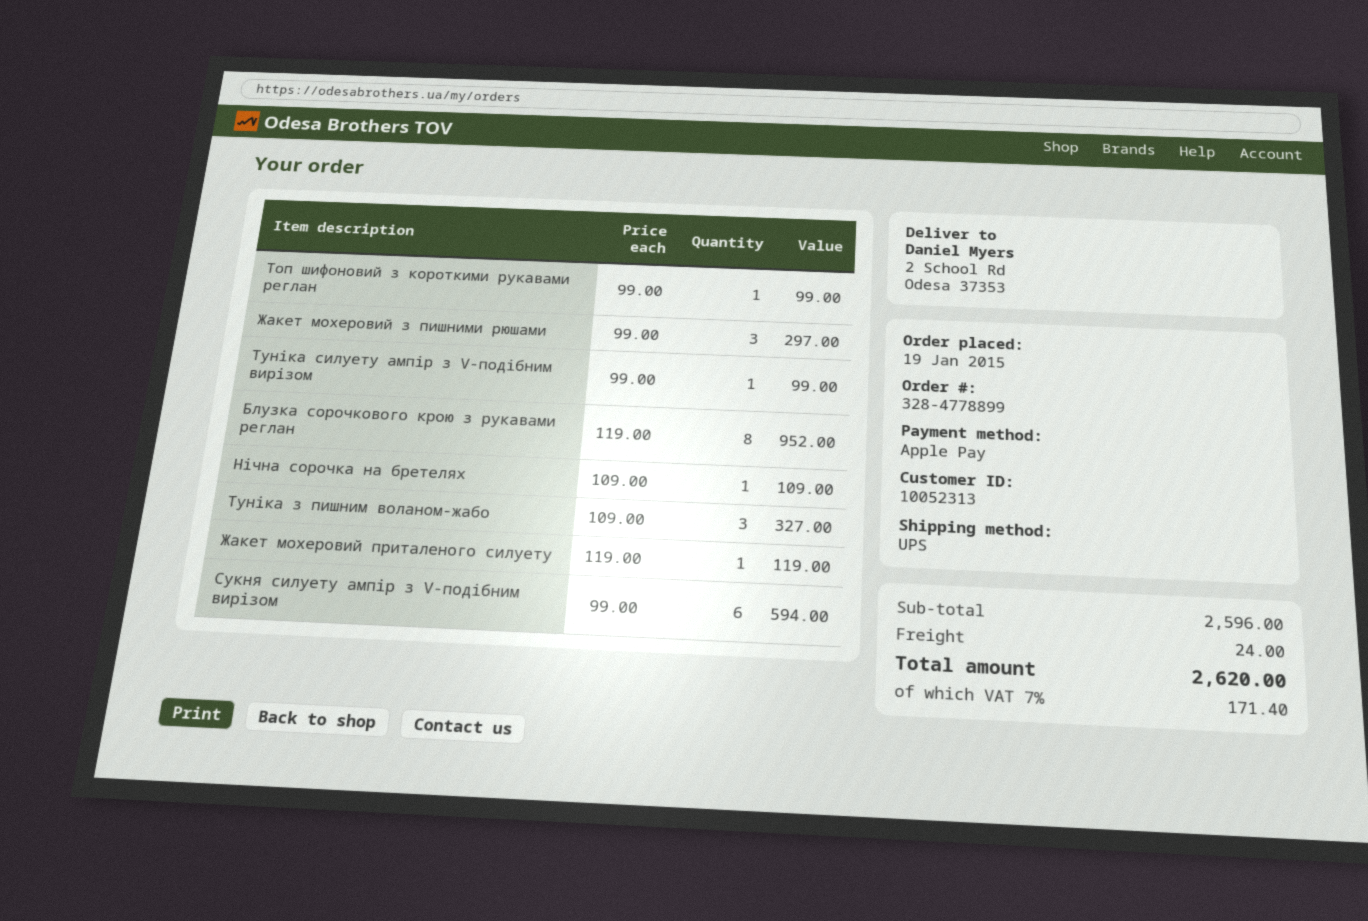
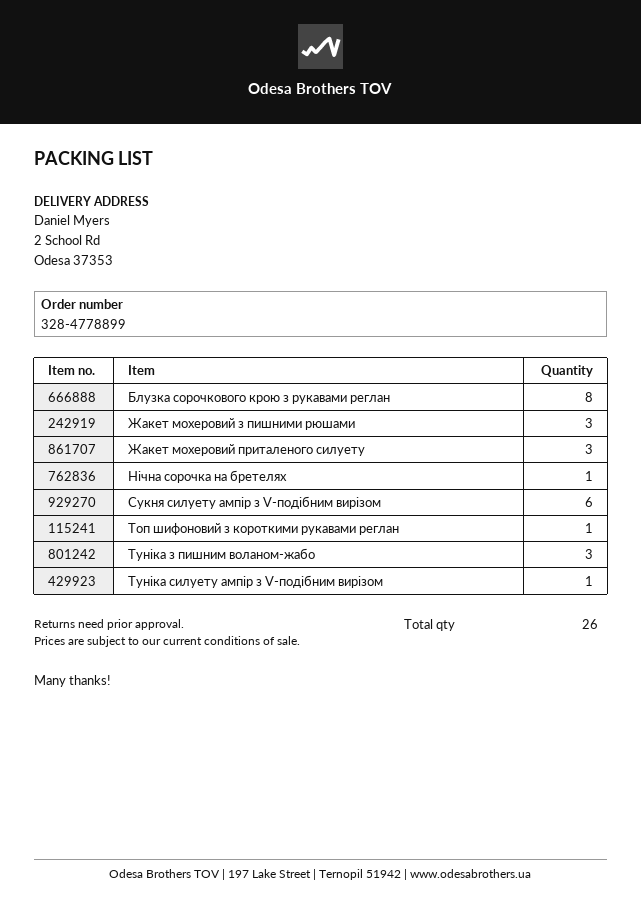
Жакет мохеровий приталеного силуету: 1 -> 3

